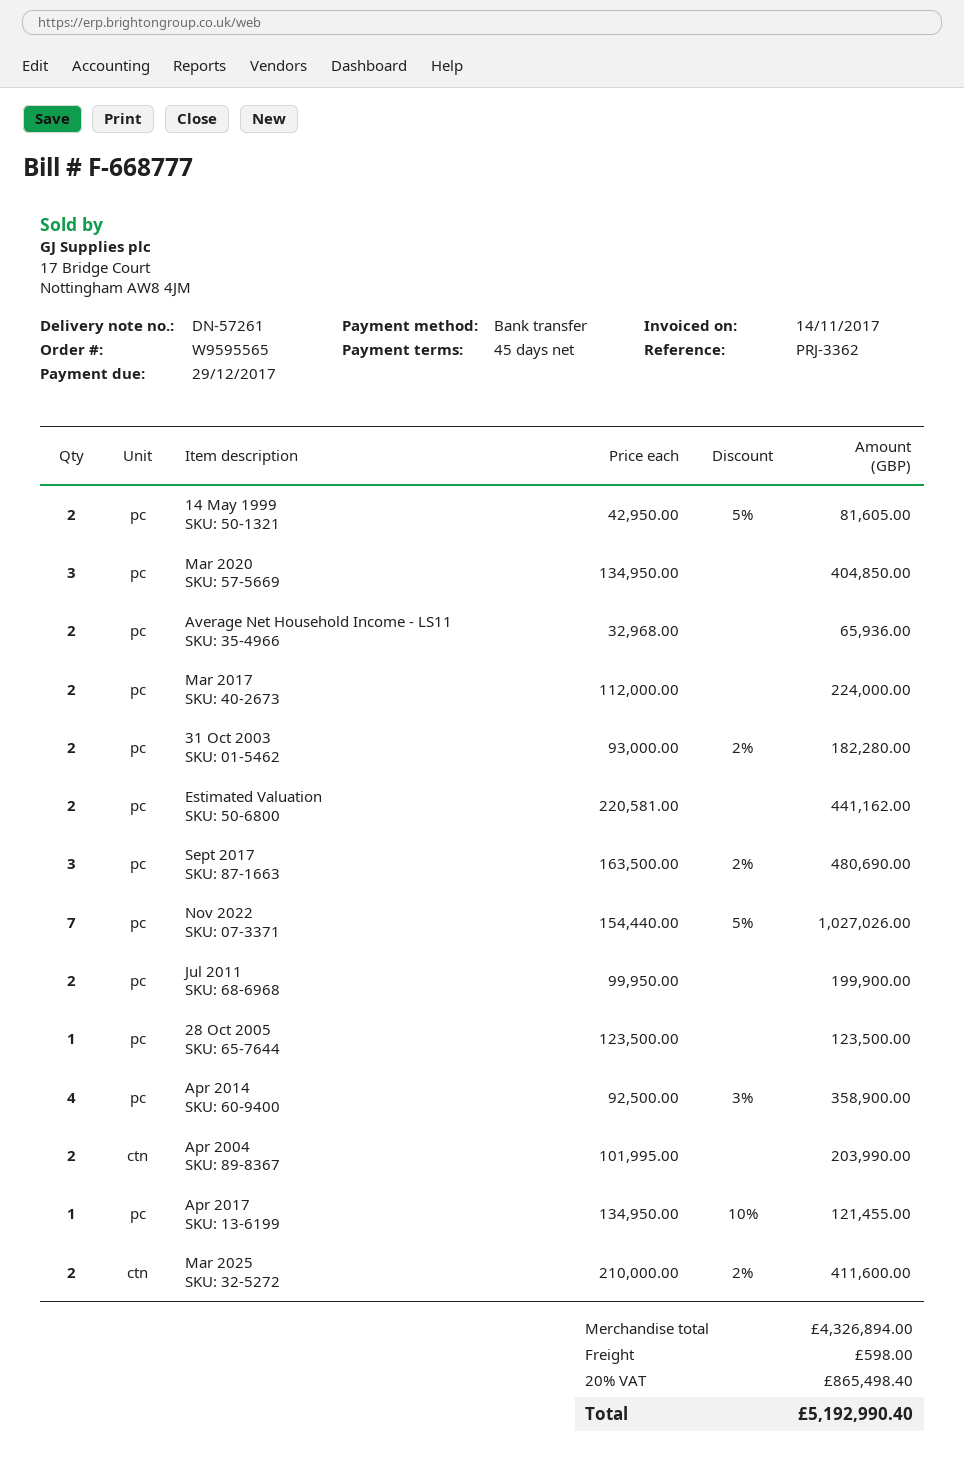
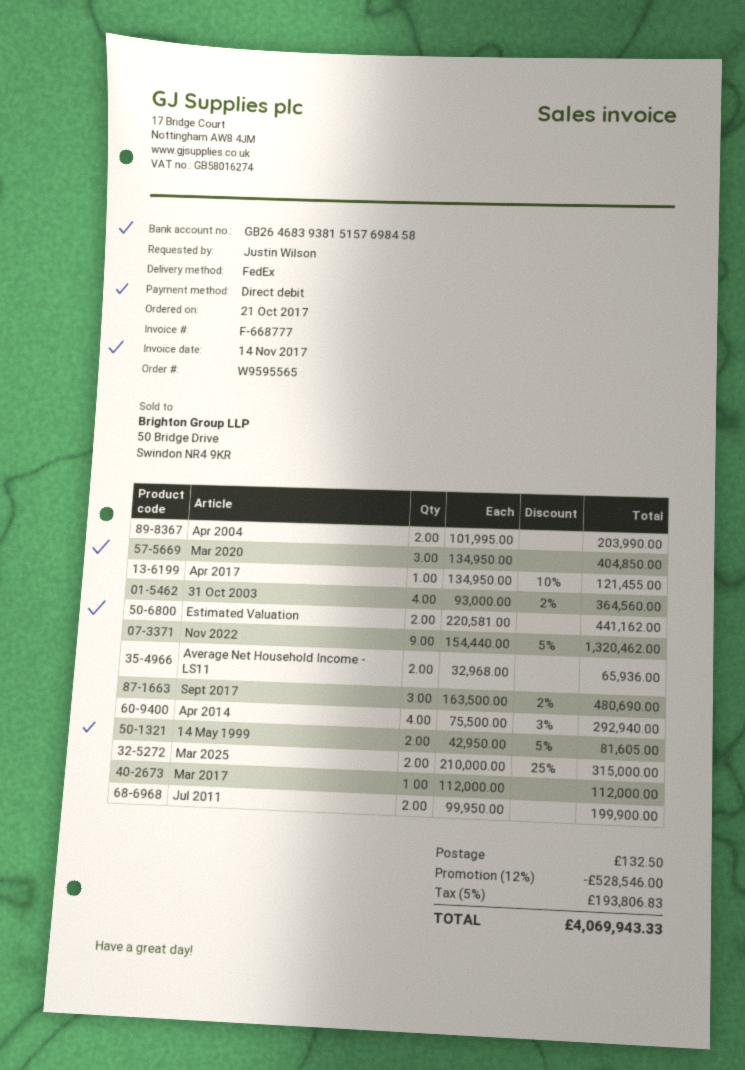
payment method: bank transfer -> direct debit
Mar 2017: 2 x 112000.00 = 224000.00 -> 1 x 112000.00 = 112000.00
31 Oct 2003: 2 x 93000.00 - 2% = 182280.00 -> 4 x 93000.00 - 2% = 364560.00
Nov 2022: 7 x 154440.00 - 5% = 1027026.00 -> 9 x 154440.00 - 5% = 1320462.00
28 Oct 2005: 1 x 123500.00 = 123500.00 -> none
Apr 2014: 4 x 92500.00 - 3% = 358900.00 -> 4 x 75500.00 - 3% = 292940.00
Mar 2025: 2 x 210000.00 - 2% = 411600.00 -> 2 x 210000.00 - 25% = 315000.00
discount: none -> 12% = 528546.00
shipping: 598.00 -> 132.50
tax: 20% = 865498.40 -> 5% = 193806.83
total: 5192990.40 -> 4069943.33

